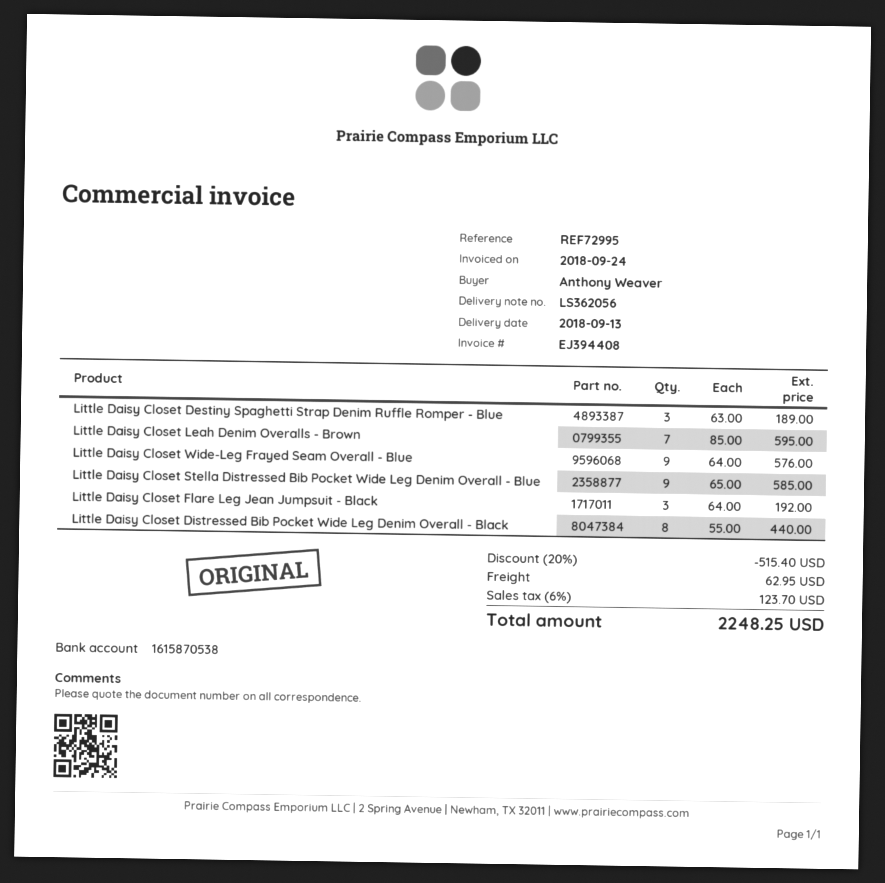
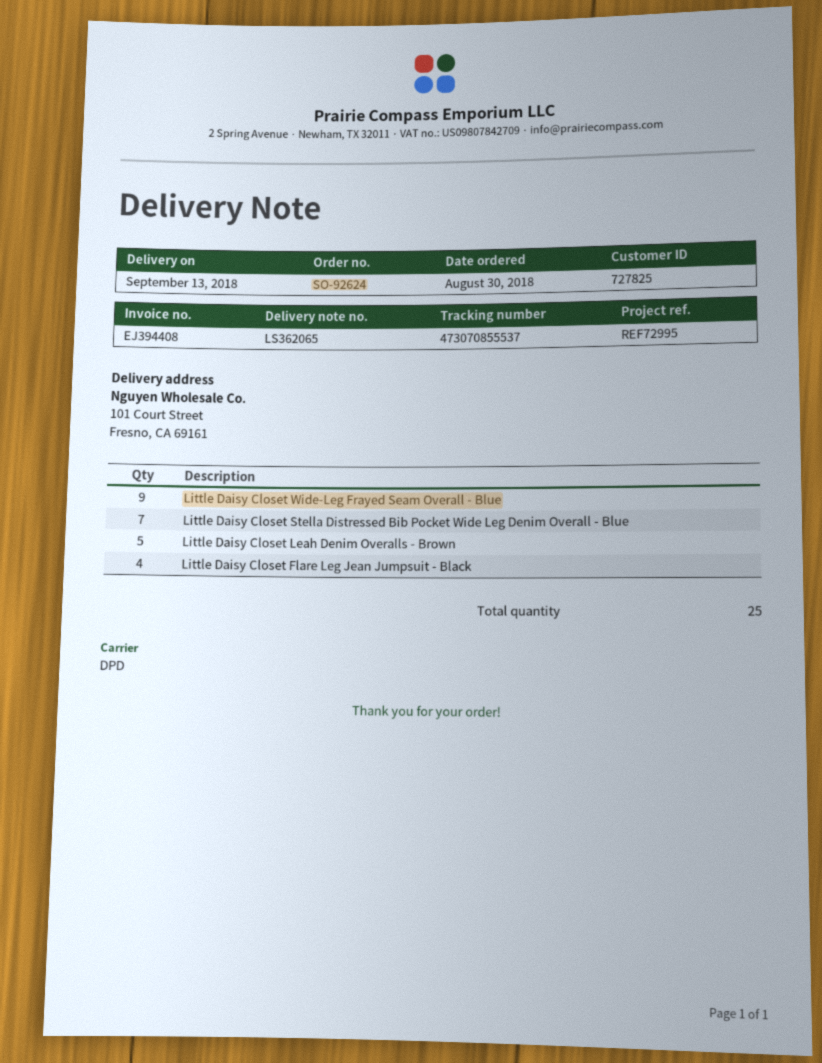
delivery note number: LS362056 -> LS362065
Little Daisy Closet Destiny Spaghetti Strap Denim Ruffle Romper - Blue: 3 -> none
Little Daisy Closet Leah Denim Overalls - Brown: 7 -> 5
Little Daisy Closet Stella Distressed Bib Pocket Wide Leg Denim Overall - Blue: 9 -> 7
Little Daisy Closet Flare Leg Jean Jumpsuit - Black: 3 -> 4
Little Daisy Closet Distressed Bib Pocket Wide Leg Denim Overall - Black: 8 -> none

